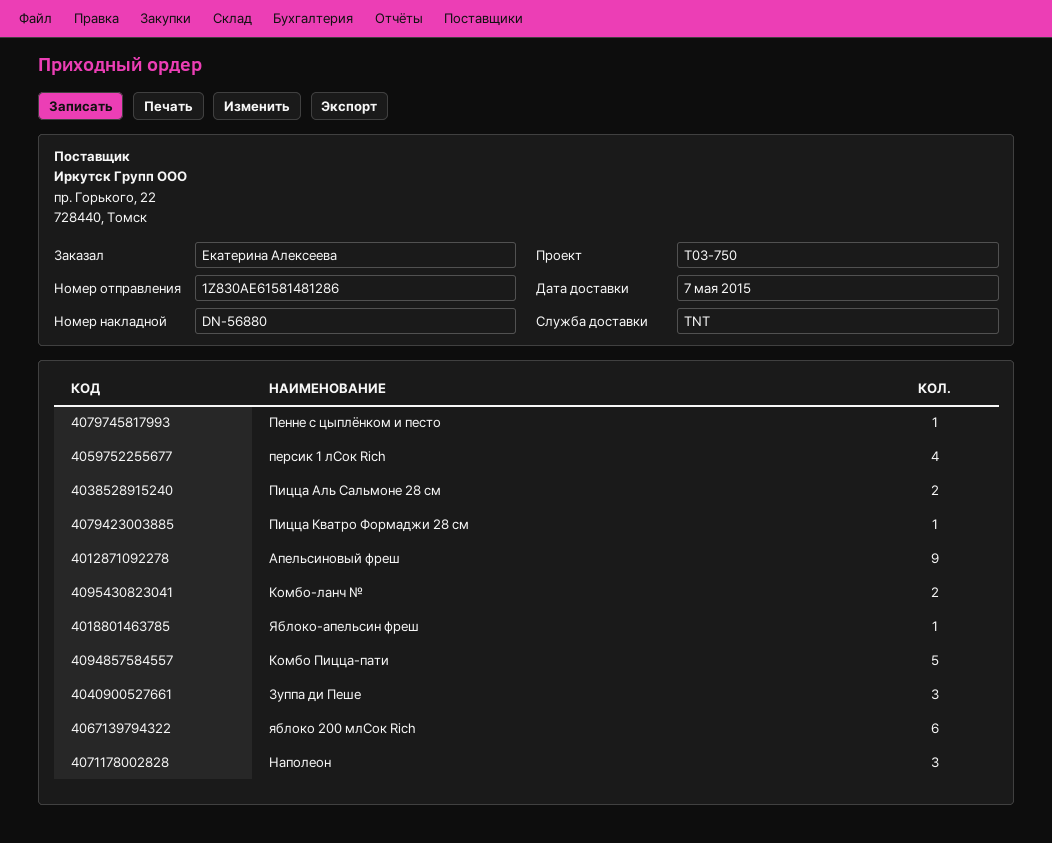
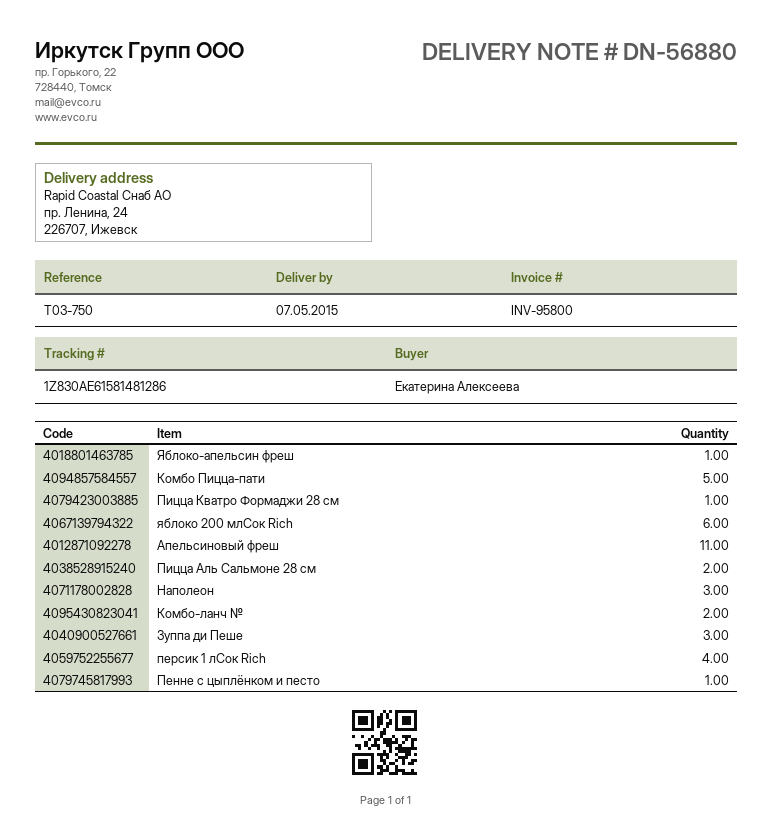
Апельсиновый фреш: 9 -> 11

